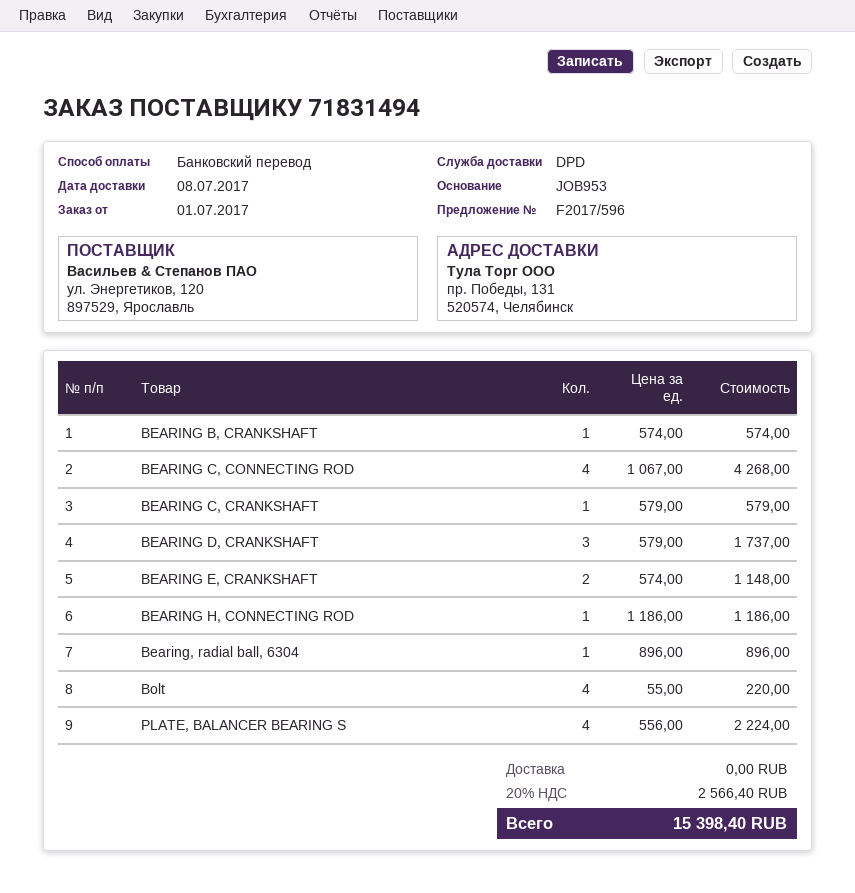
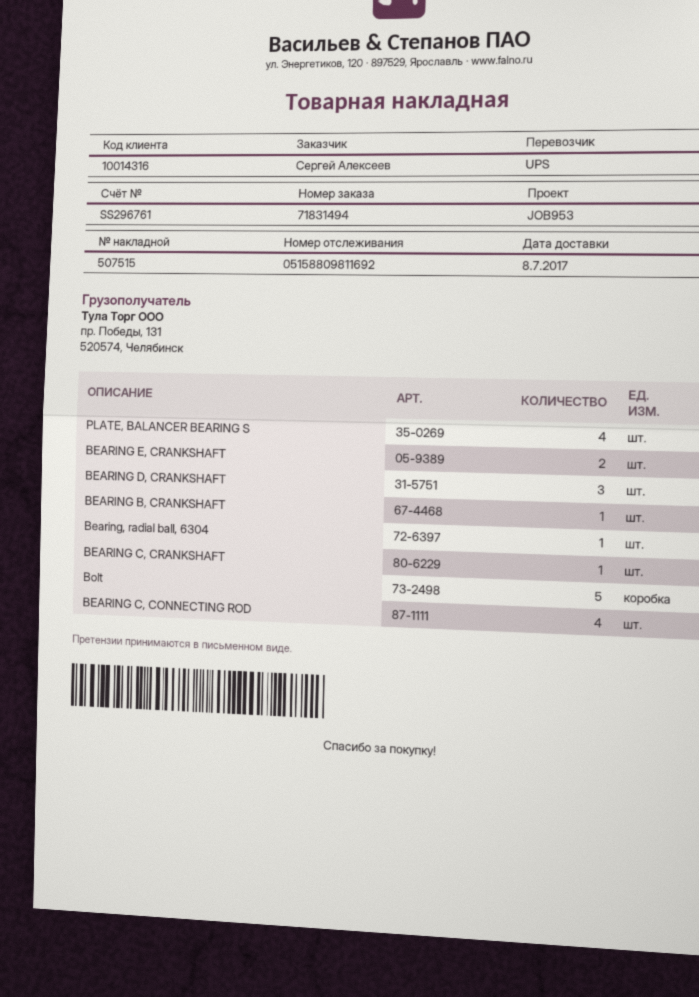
shipping method: DPD -> UPS
BEARING H, CONNECTING ROD: 1 -> none
Bolt: 4 -> 5

